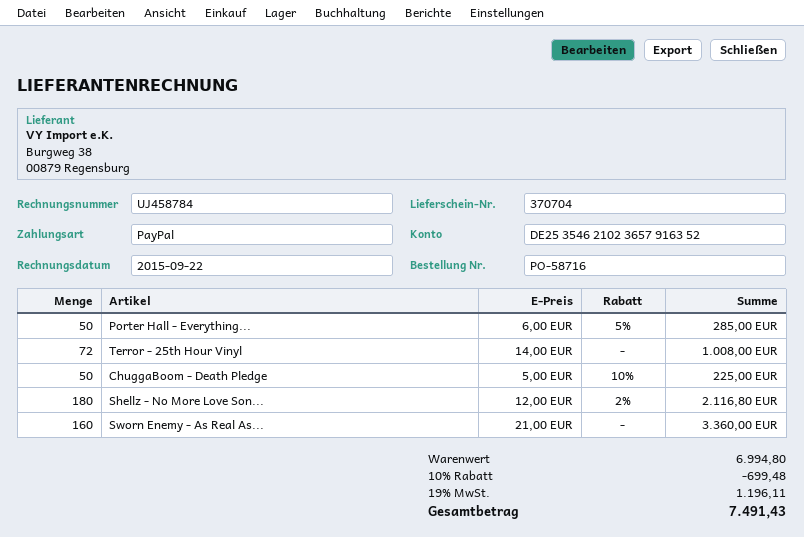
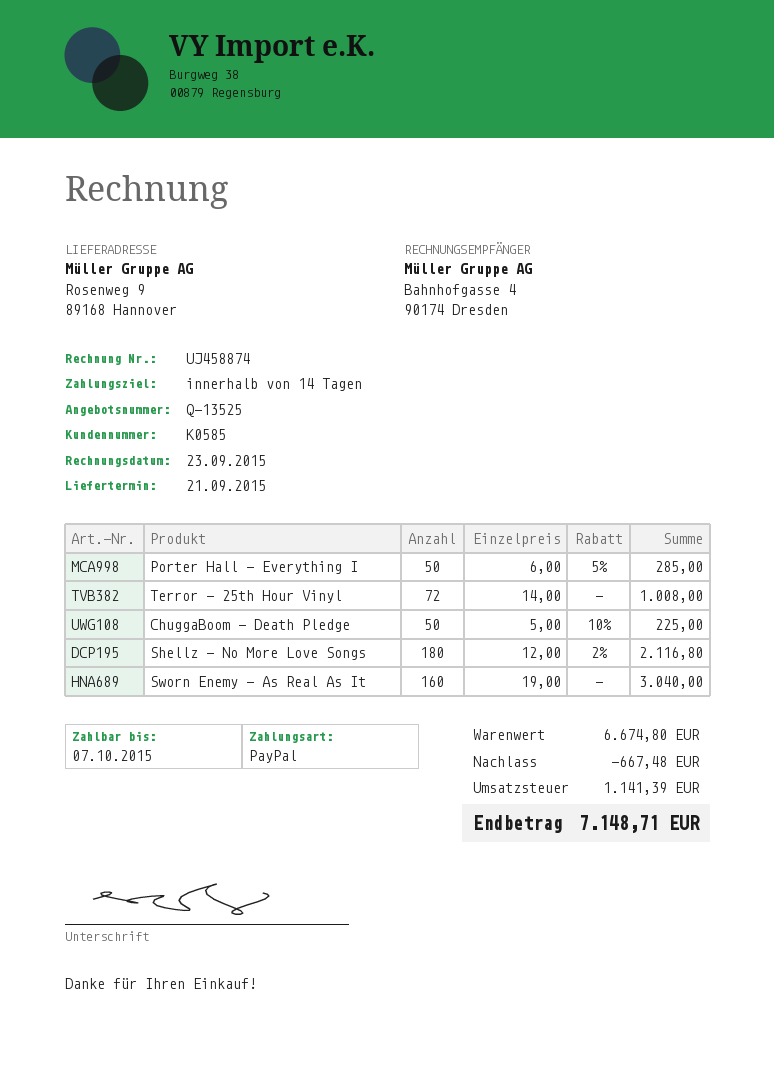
invoice number: UJ458784 -> UJ458874
invoice date: 2015-09-22 -> 2015-09-23
Sworn Enemy - As Real As...: 160 x 21.00 = 3360.00 -> 160 x 19.00 = 3040.00
subtotal: 6994.80 -> 6674.80
discount: 699.48 -> 667.48
tax: 1196.11 -> 1141.39
total: 7491.43 -> 7148.71

